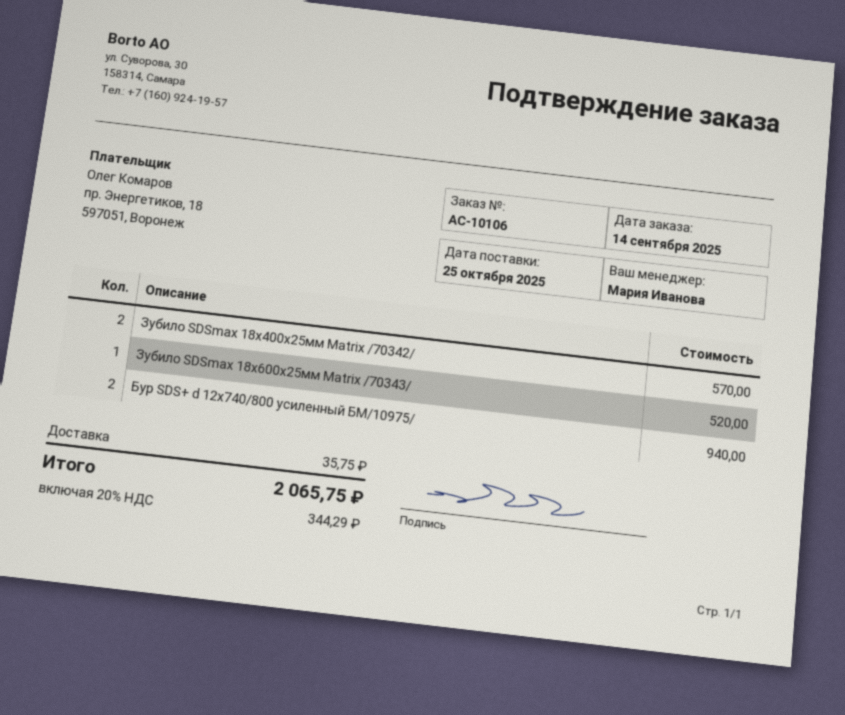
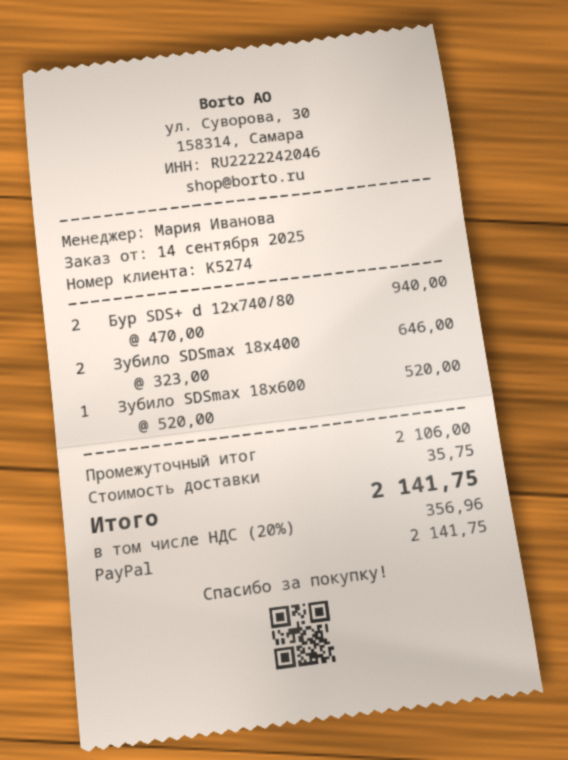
Зубило SDSmax 18х400х25мм Matrix /70342/: 2 for 570.00 -> 2 for 646.00
tax: 20% = 344.29 -> 20% = 356.96
total: 2065.75 -> 2141.75

